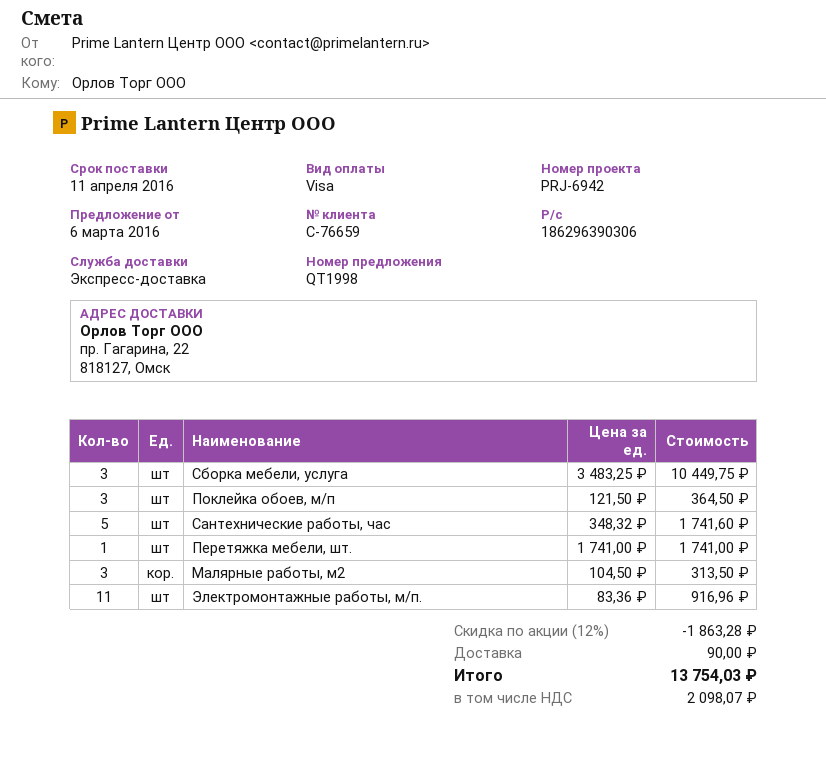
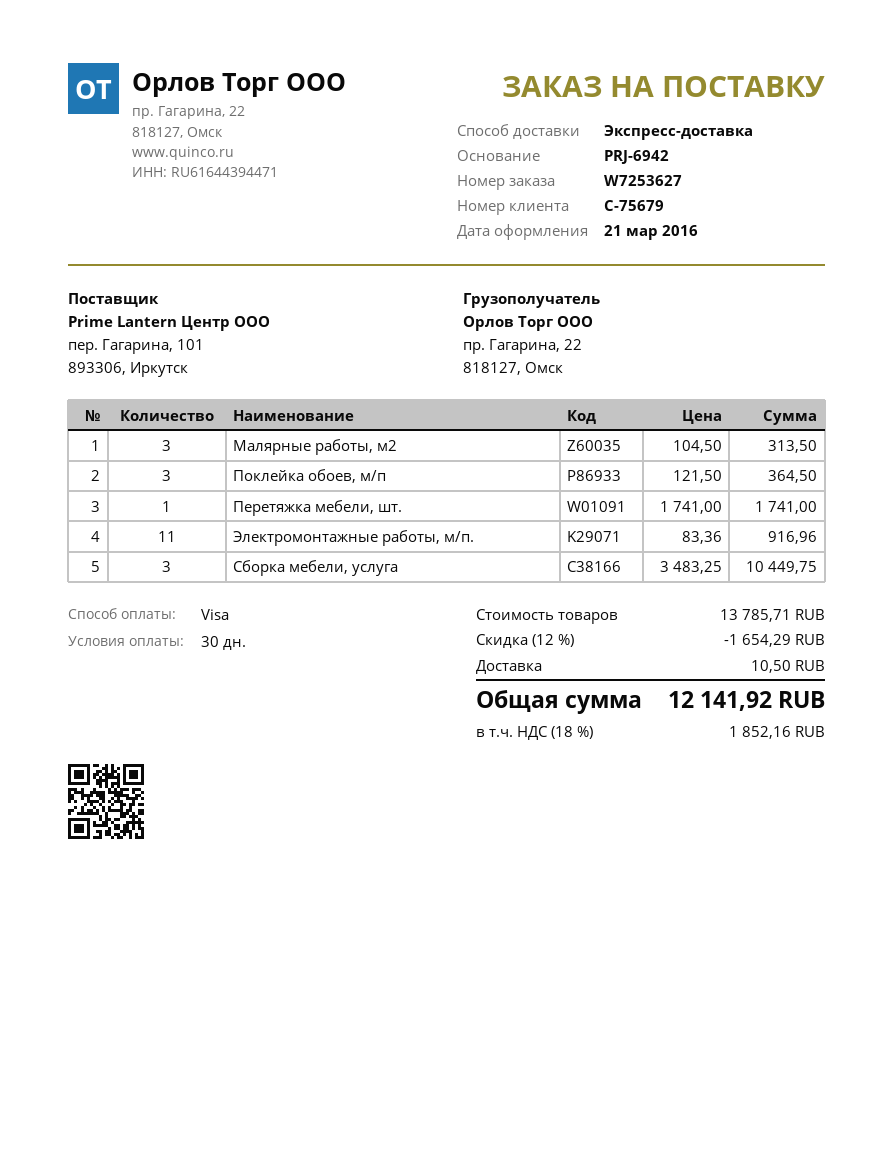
customer number: C-76659 -> C-75679
Сантехнические работы, час: 5 x 348.32 = 1741.60 -> none
discount: 12% = 1863.28 -> 12% = 1654.29
shipping: 90.00 -> 10.50
tax: 2098.07 -> 1852.16
total: 13754.03 -> 12141.92

